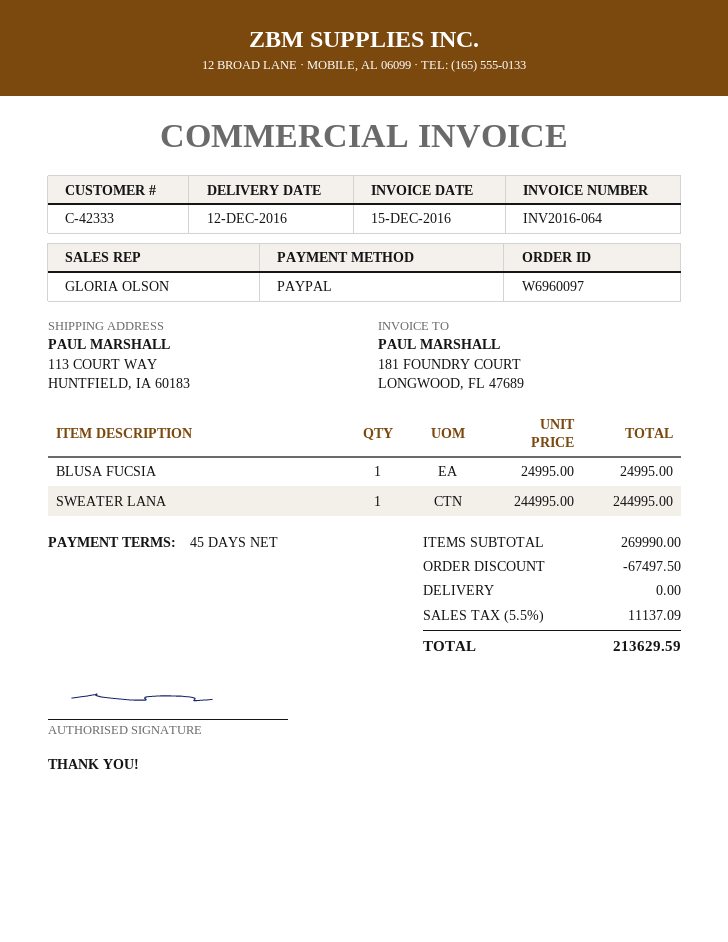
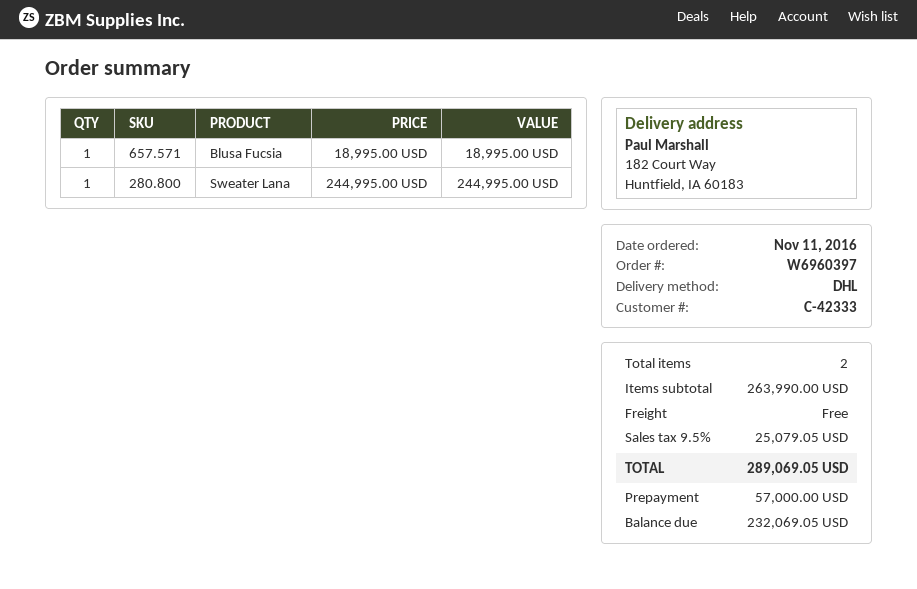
order number: W6960097 -> W6960397
ship to: 113 COURT WAY, HUNTFIELD, IA 60183 -> 182 Court Way, Huntfield, IA 60183
BLUSA FUCSIA: 1 x 24995.00 = 24995.00 -> 1 x 18995.00 = 18995.00
subtotal: 269990.00 -> 263990.00
discount: 67497.50 -> none
tax: 5.5% = 11137.09 -> 9.5% = 25079.05
total: 213629.59 -> 289069.05

